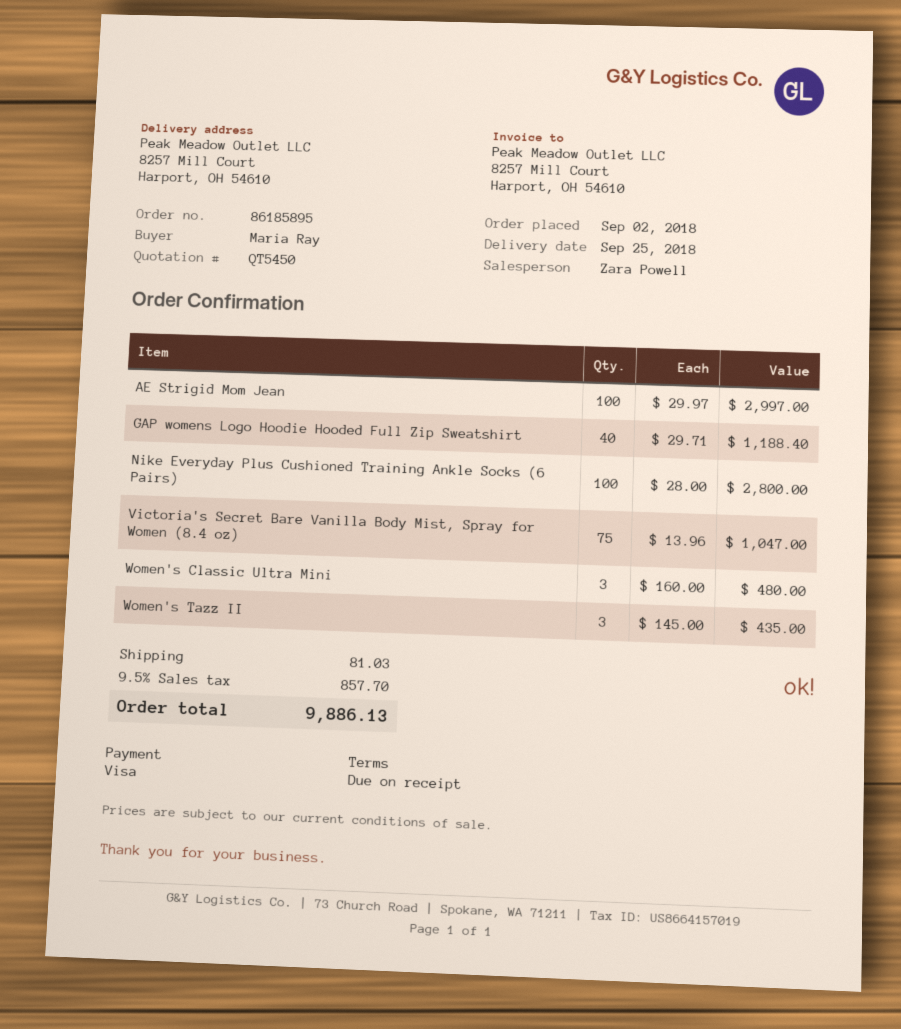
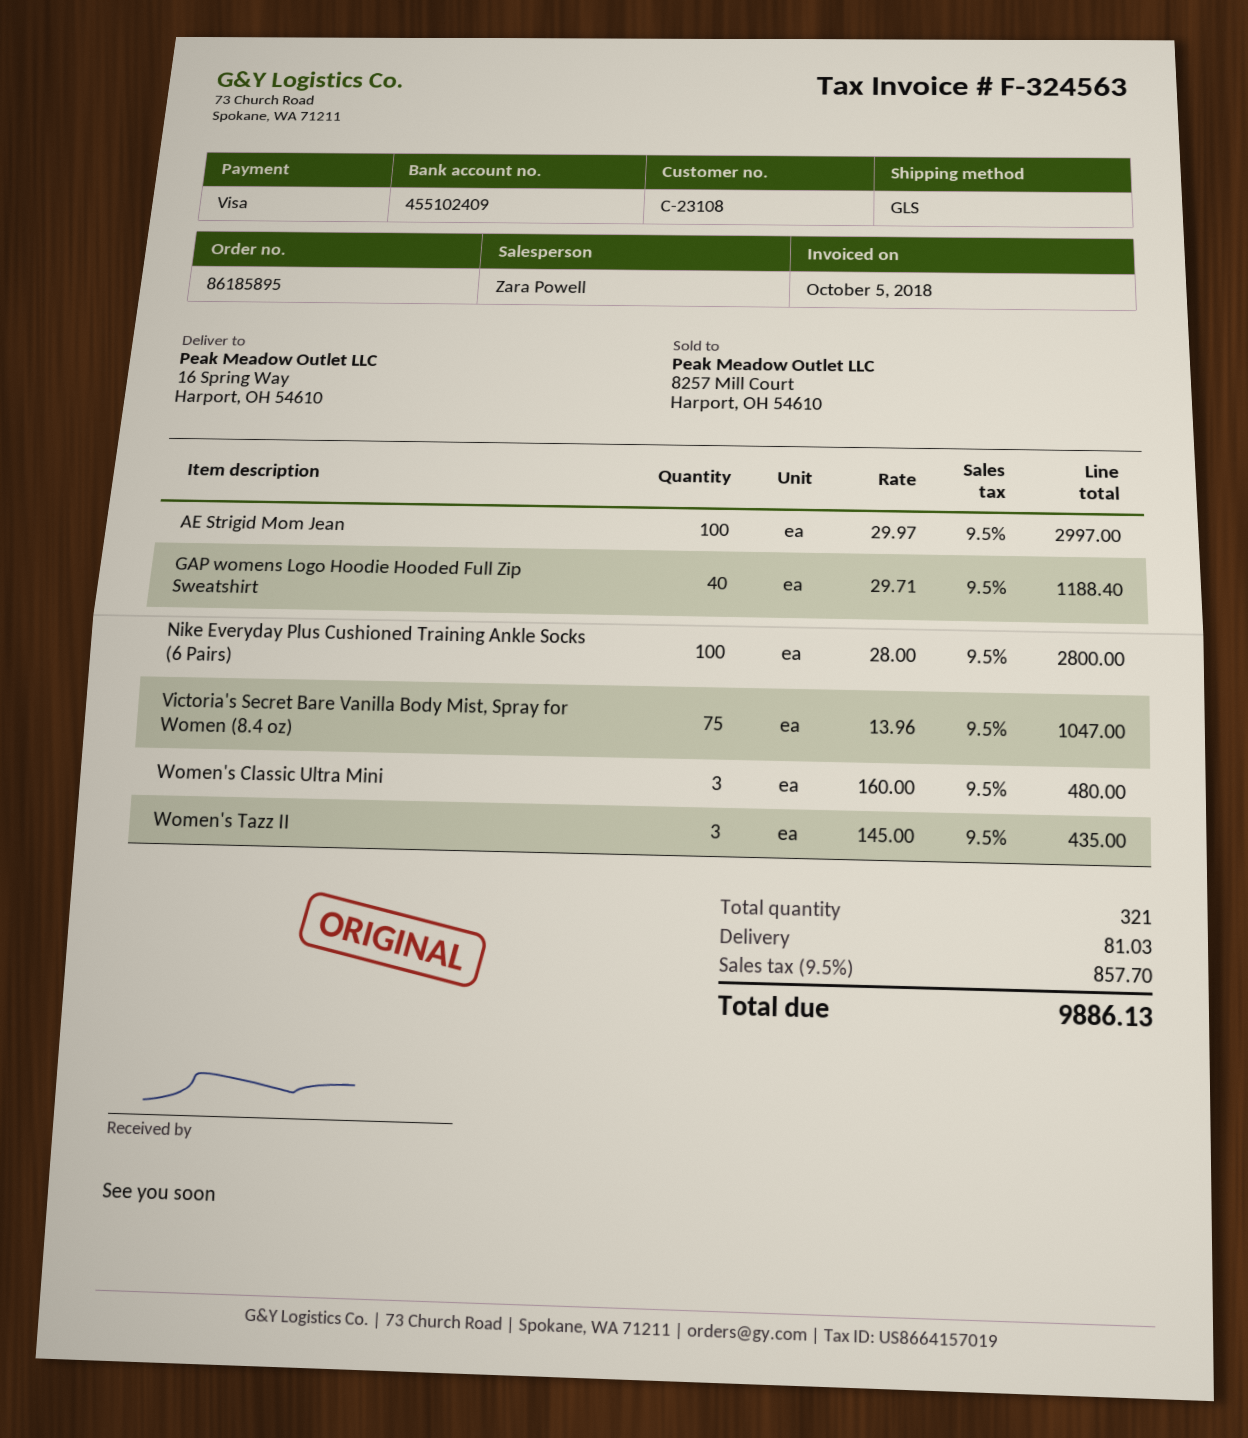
ship to: 8257 Mill Court, Harport, OH 54610 -> 16 Spring Way, Harport, OH 54610

